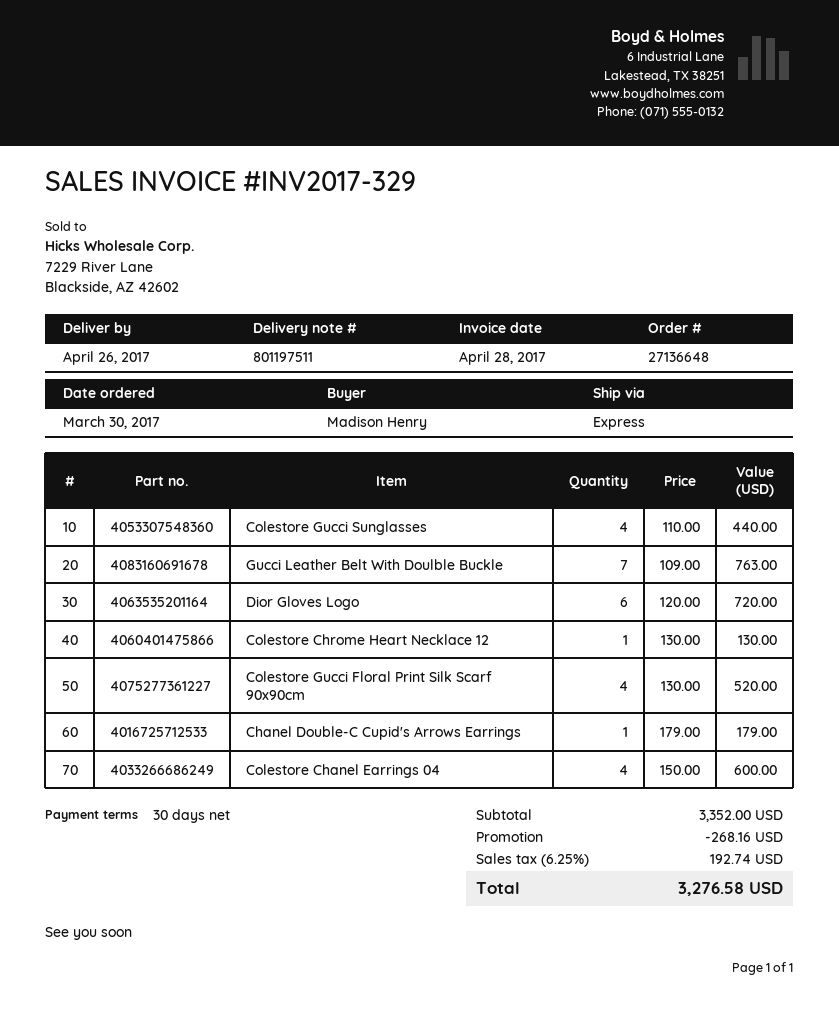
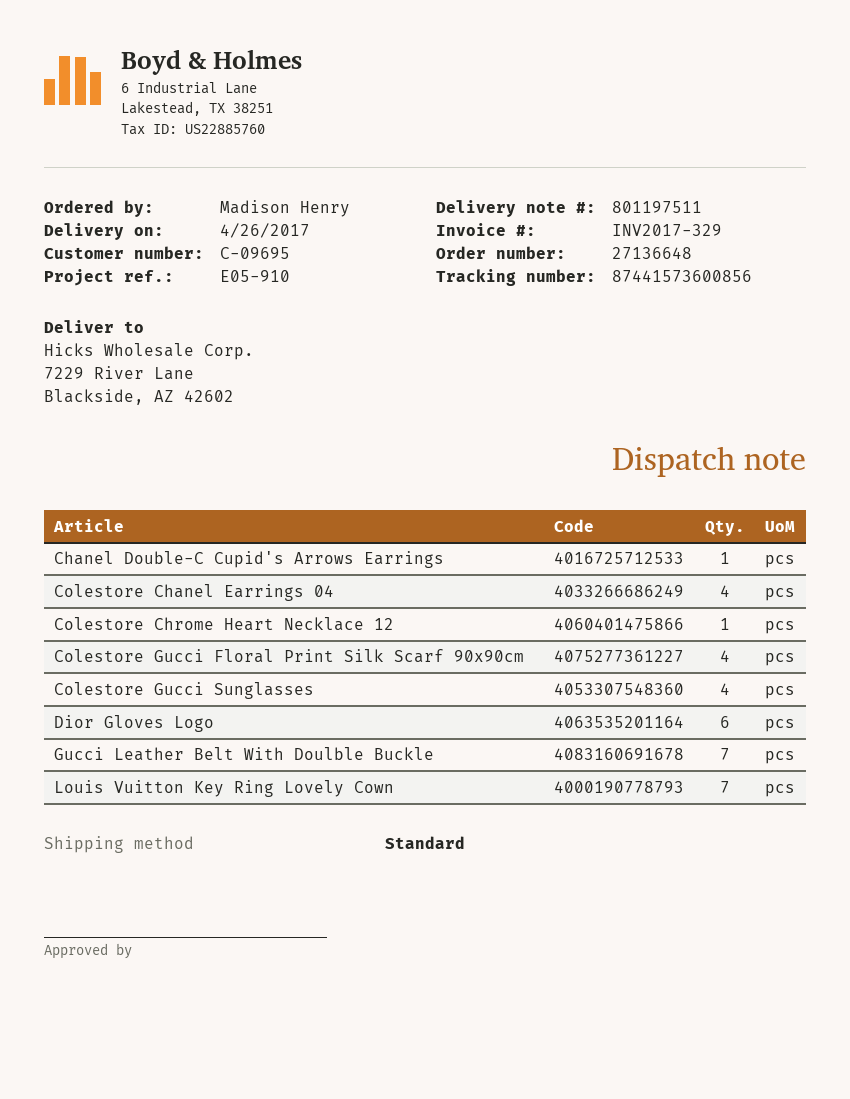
shipping method: express -> standard
Louis Vuitton Key Ring Lovely Cown: none -> 7

